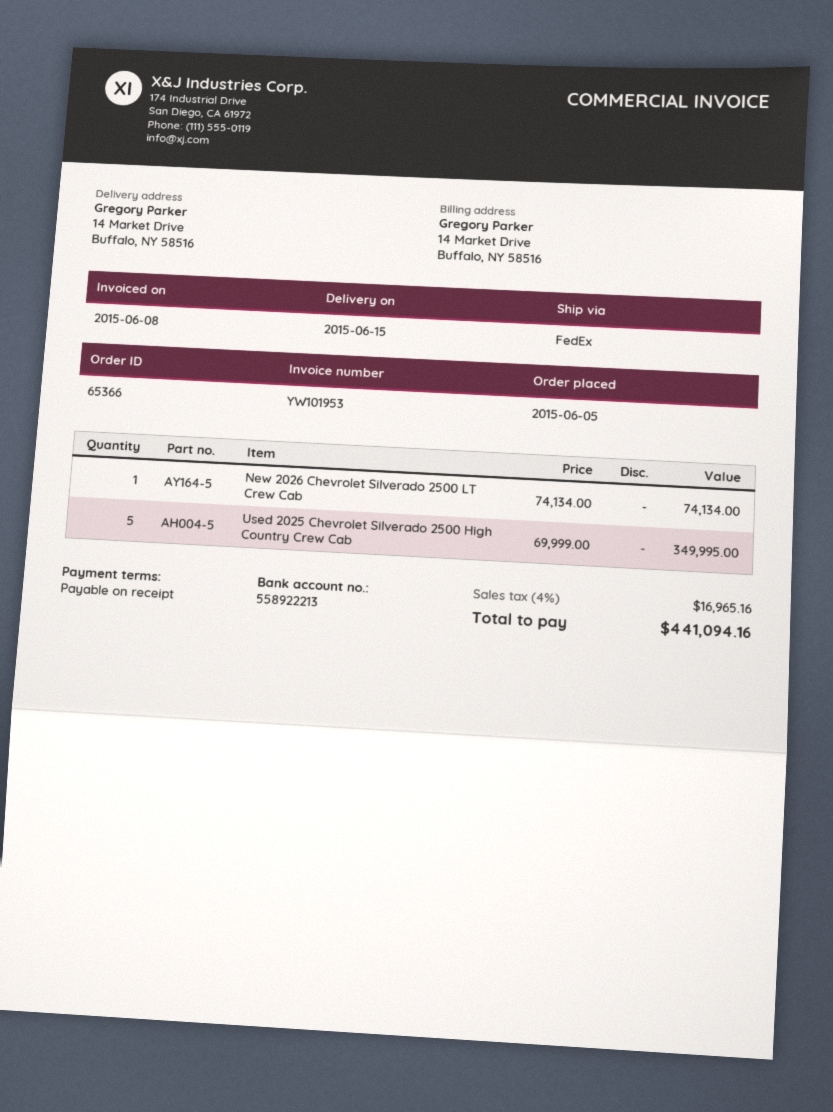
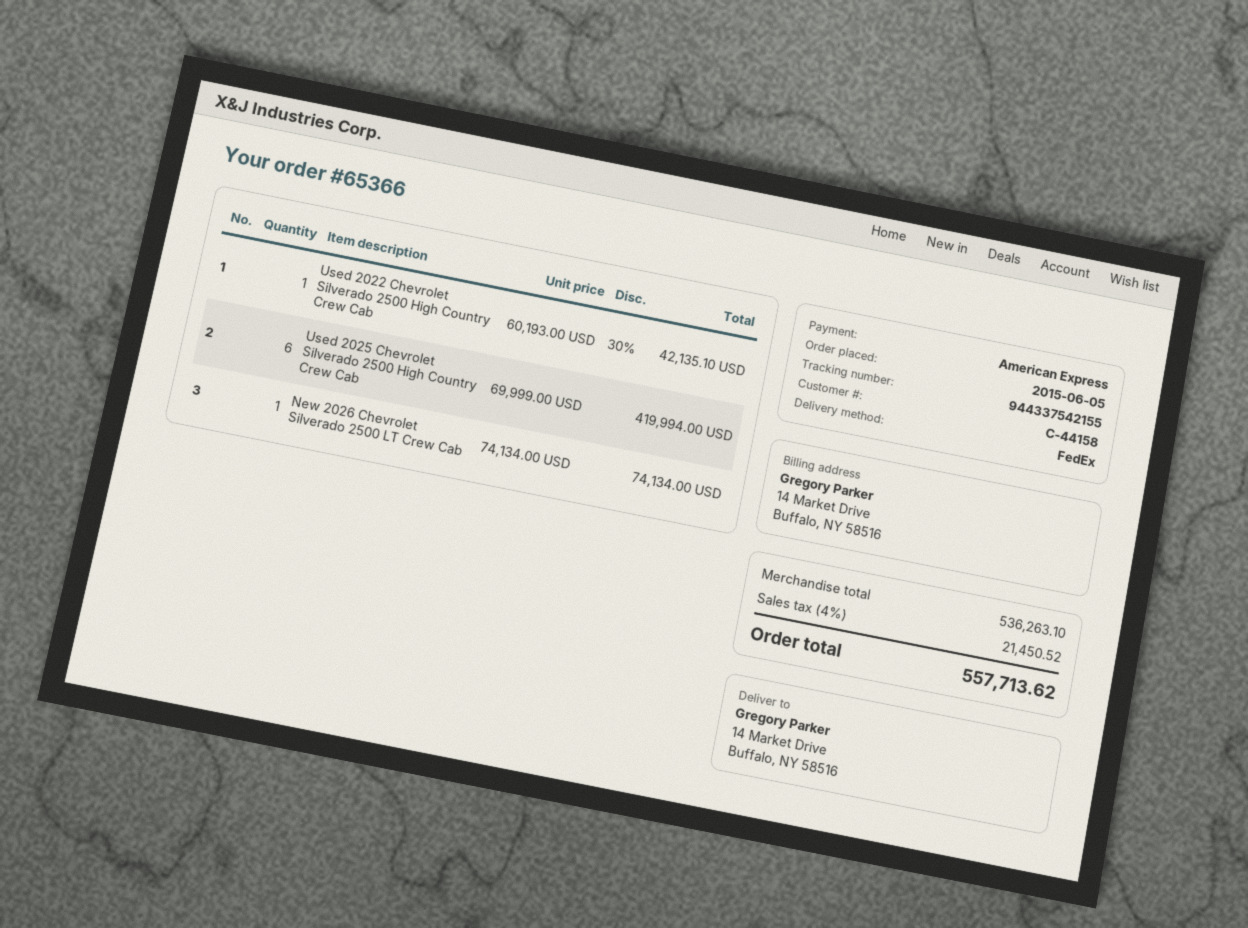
Used 2025 Chevrolet Silverado 2500 High Country Crew Cab: 5 x 69999.00 = 349995.00 -> 6 x 69999.00 = 419994.00
Used 2022 Chevrolet Silverado 2500 High Country Crew Cab: none -> 1 x 60193.00 - 30% = 42135.10
tax: 4% = 16965.16 -> 4% = 21450.52
total: 441094.16 -> 557713.62

